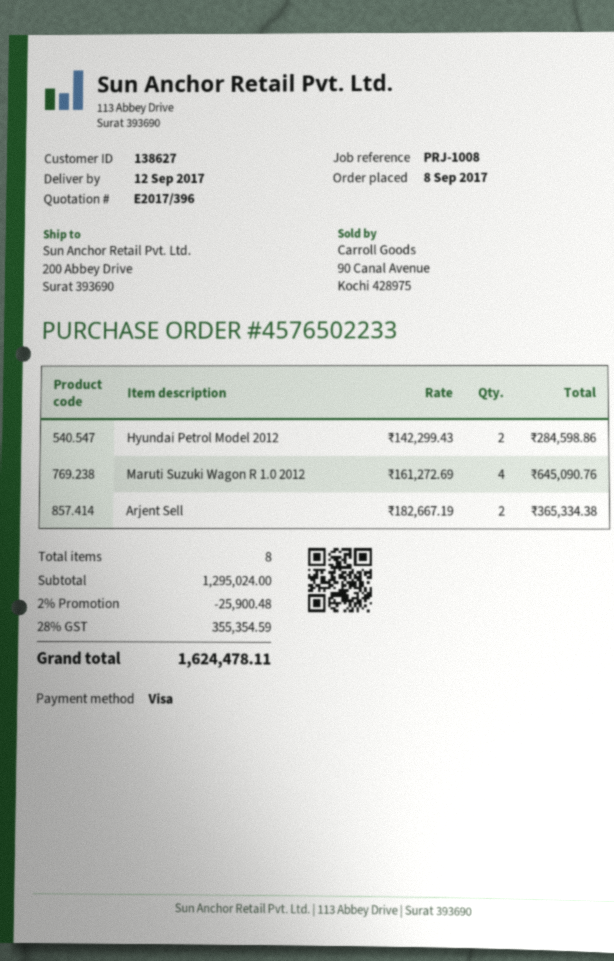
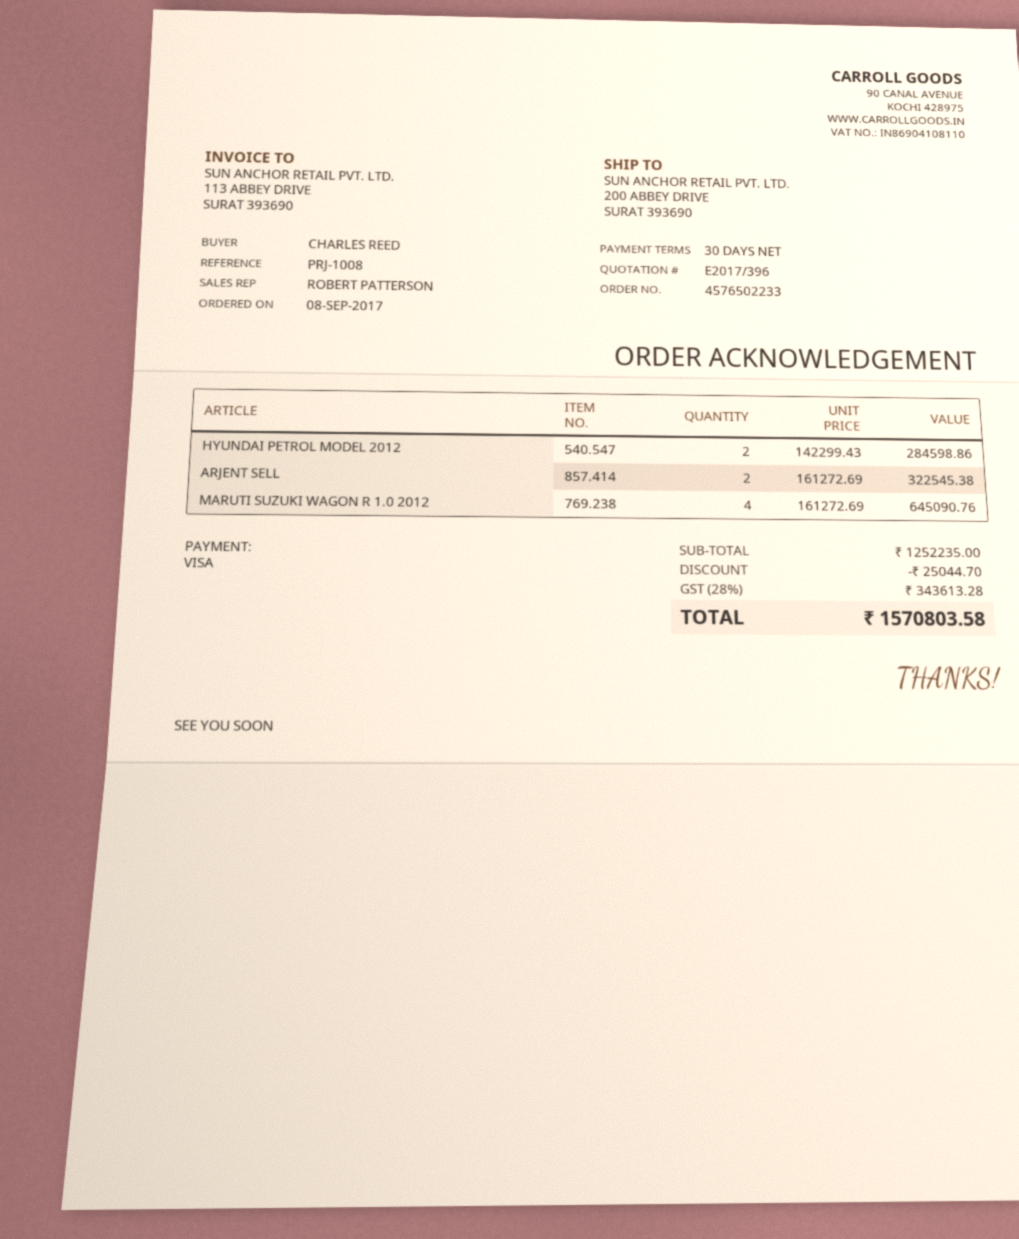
Arjent Sell: 2 x 182667.19 = 365334.38 -> 2 x 161272.69 = 322545.38
subtotal: 1295024.00 -> 1252235.00
discount: 25900.48 -> 25044.70
tax: 28% = 355354.59 -> 28% = 343613.28
total: 1624478.11 -> 1570803.58

